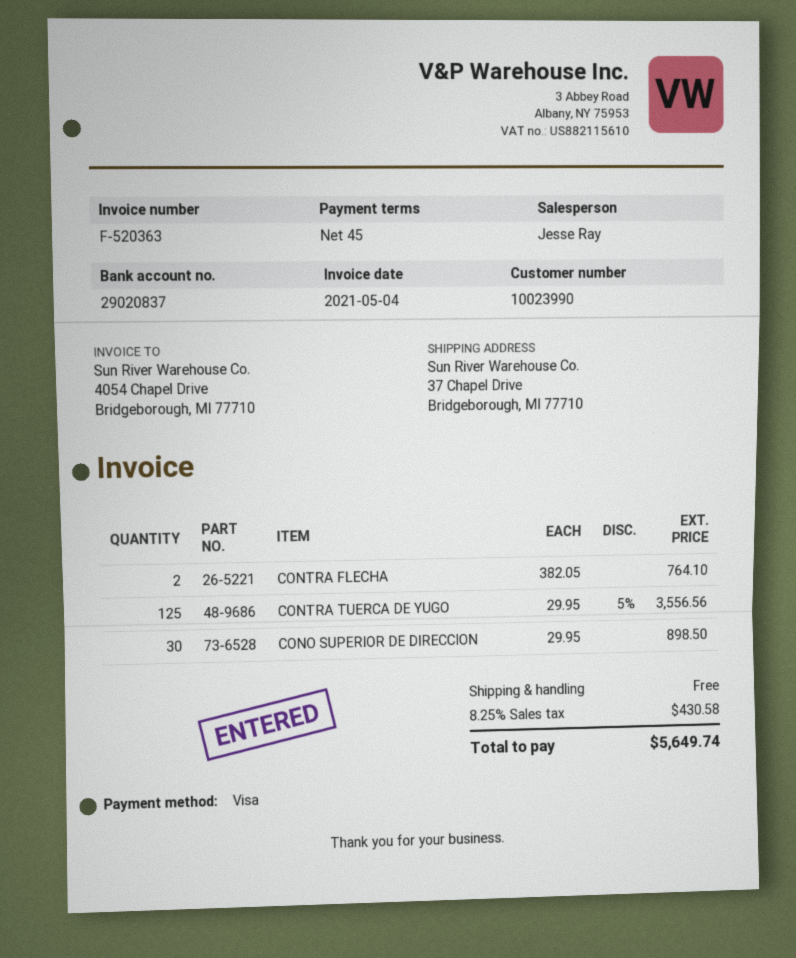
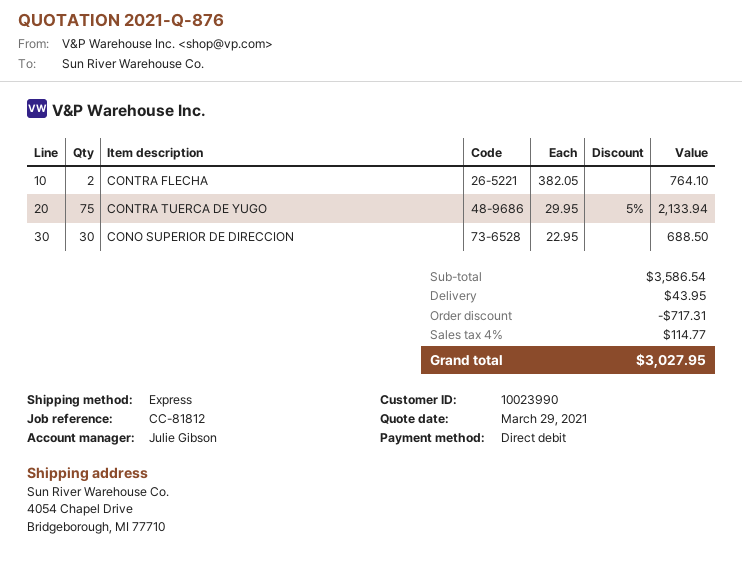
sales rep: Jesse Ray -> Julie Gibson
payment method: Visa -> direct debit
ship to: 37 Chapel Drive, Bridgeborough, MI 77710 -> 4054 Chapel Drive, Bridgeborough, MI 77710
CONTRA TUERCA DE YUGO: 125 x 29.95 - 5% = 3556.56 -> 75 x 29.95 - 5% = 2133.94
CONO SUPERIOR DE DIRECCION: 30 x 29.95 = 898.50 -> 30 x 22.95 = 688.50
discount: none -> 717.31
shipping: 0.00 -> 43.95
tax: 8.25% = 430.58 -> 4% = 114.77
total: 5649.74 -> 3027.95

